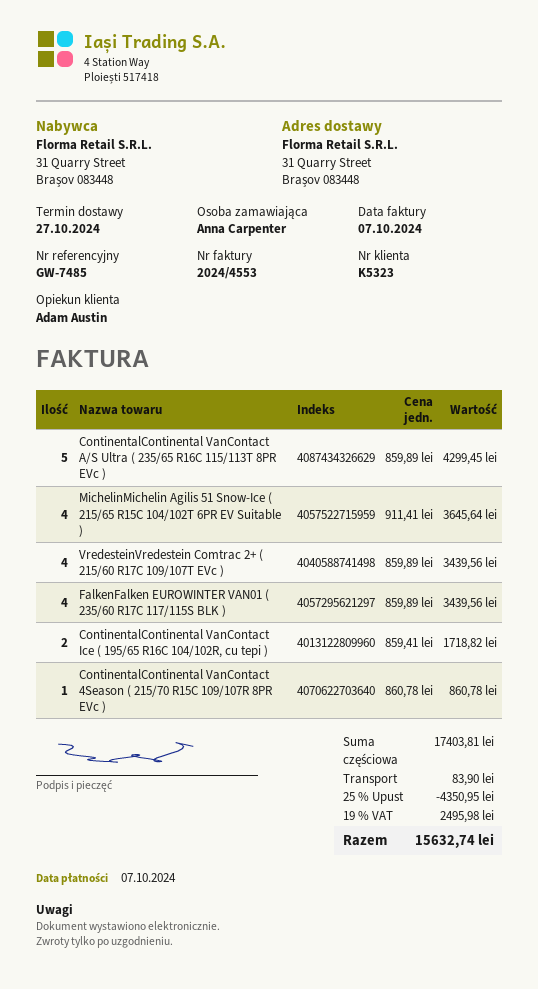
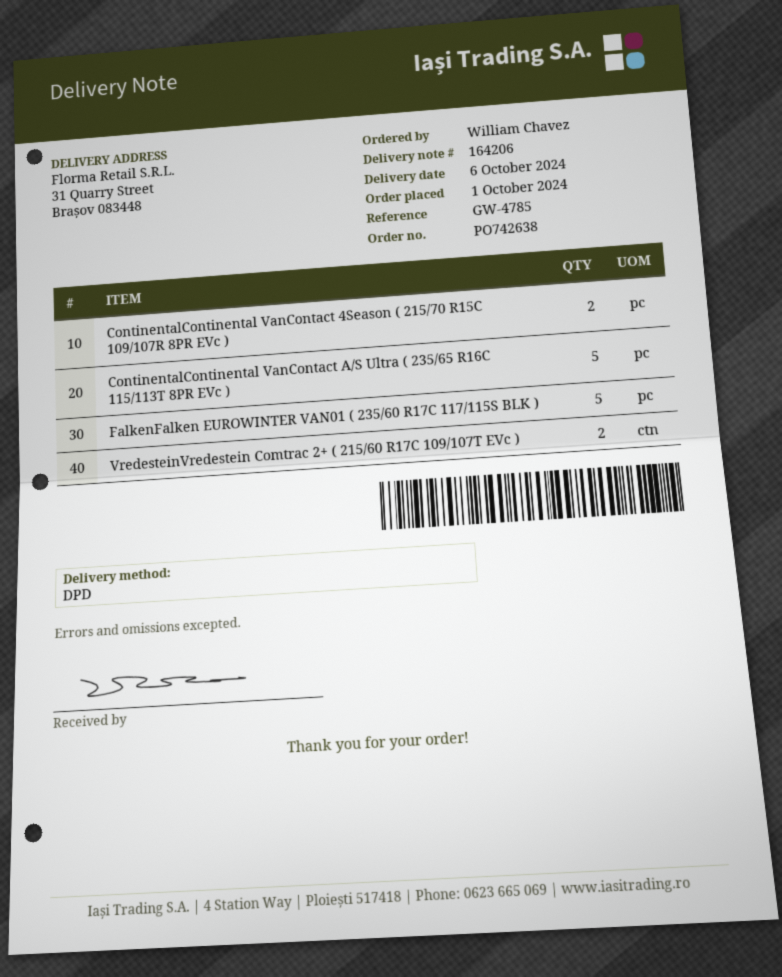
delivery date: 2024-10-27 -> 2024-10-06
reference: GW-7485 -> GW-4785
ordered by: Anna Carpenter -> William Chavez
MichelinMichelin Agilis 51 Snow-Ice ( 215/65 R15C 104/102T 6PR EV Suitable ): 4 -> none
VredesteinVredestein Comtrac 2+ ( 215/60 R17C 109/107T EVc ): 4 -> 2
FalkenFalken EUROWINTER VAN01 ( 235/60 R17C 117/115S BLK ): 4 -> 5
ContinentalContinental VanContact Ice ( 195/65 R16C 104/102R, cu tepi ): 2 -> none
ContinentalContinental VanContact 4Season ( 215/70 R15C 109/107R 8PR EVc ): 1 -> 2

